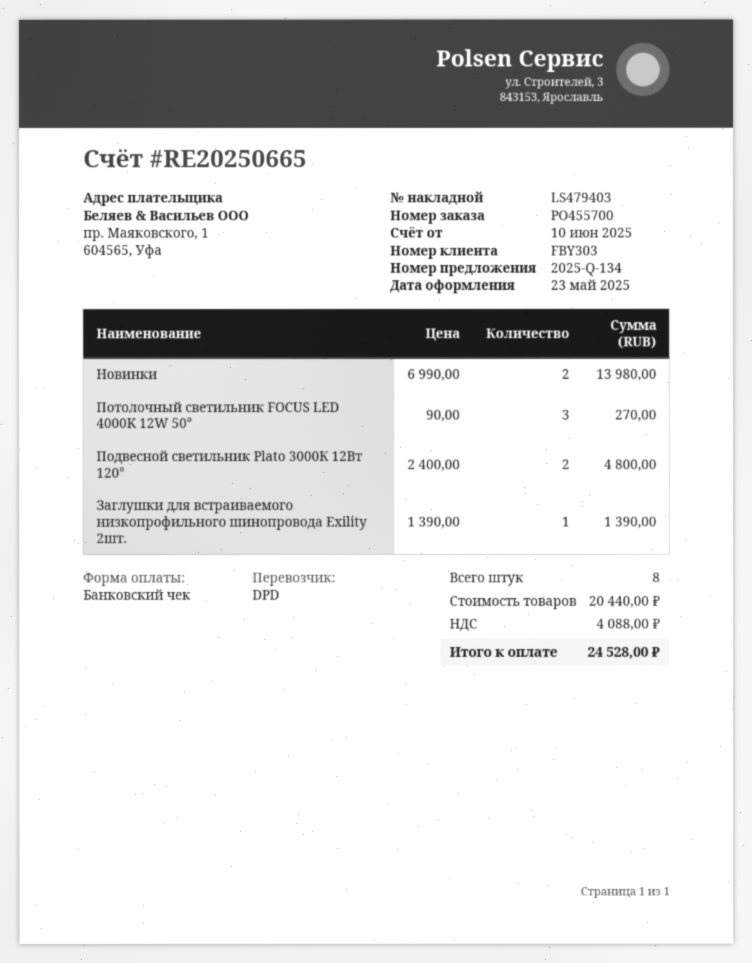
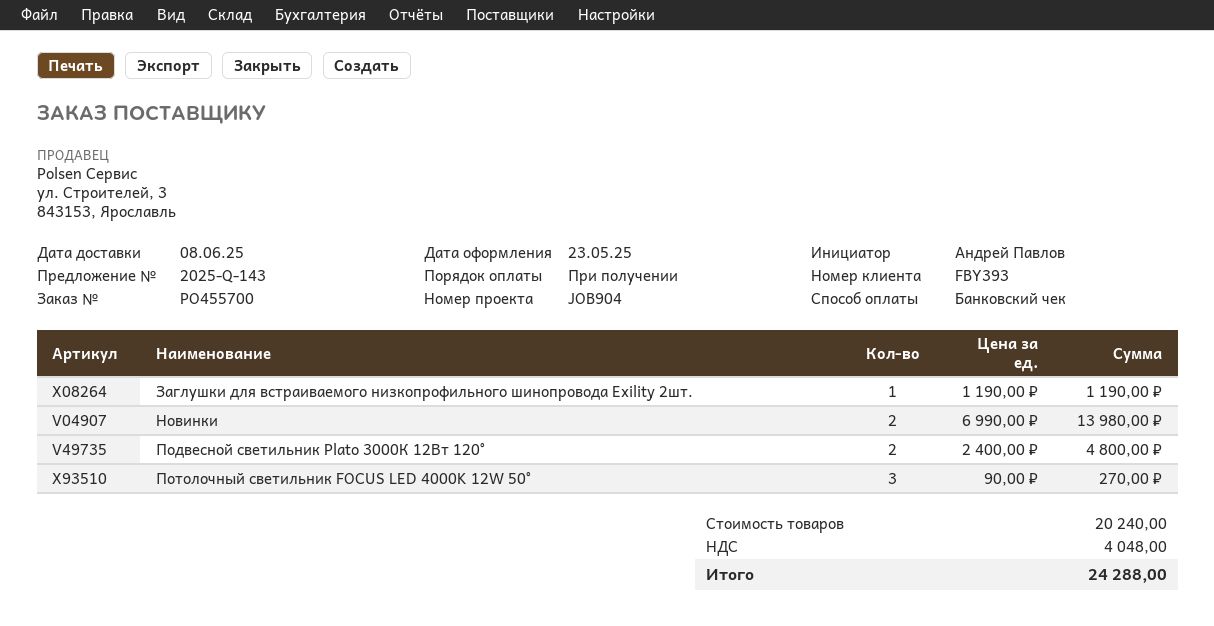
quote number: 2025-Q-134 -> 2025-Q-143
customer number: FBY303 -> FBY393
Заглушки для встраиваемого низкопрофильного шинопровода Exility 2шт.: 1 x 1390.00 = 1390.00 -> 1 x 1190.00 = 1190.00
subtotal: 20440.00 -> 20240.00
tax: 4088.00 -> 4048.00
total: 24528.00 -> 24288.00

